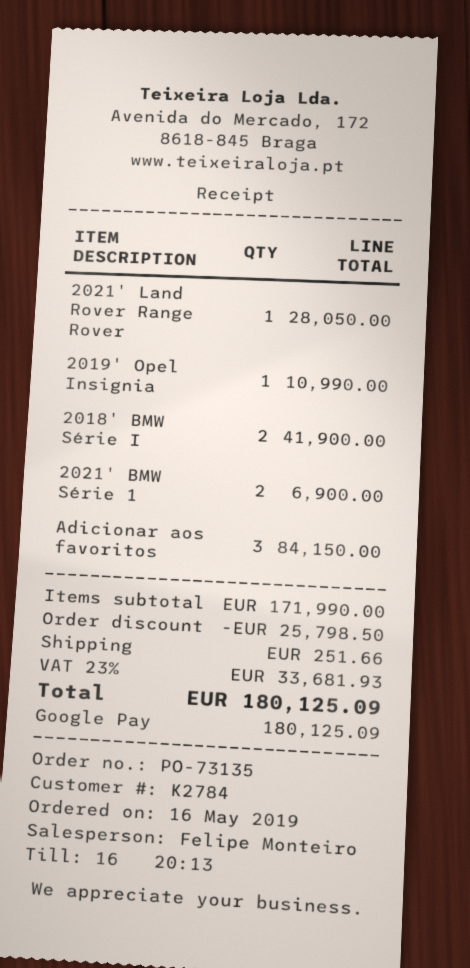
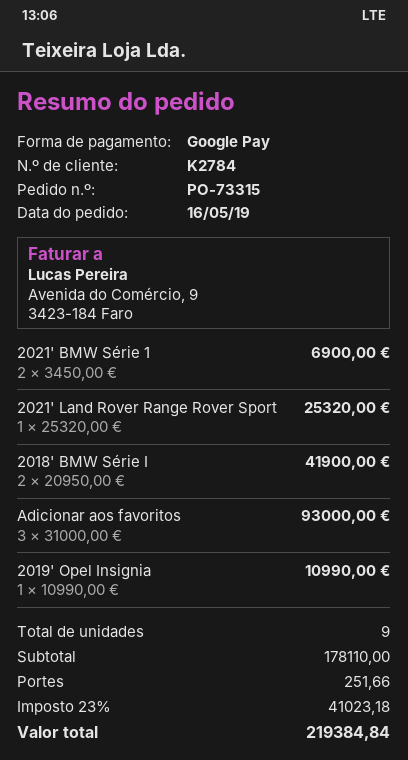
order number: PO-73135 -> PO-73315
2021' Land Rover Range Rover: 1 for 28050.00 -> 1 for 25320.00
Adicionar aos favoritos: 3 for 84150.00 -> 3 for 93000.00
subtotal: 171990.00 -> 178110.00
discount: 25798.50 -> none
tax: 23% = 33681.93 -> 23% = 41023.18
total: 180125.09 -> 219384.84

